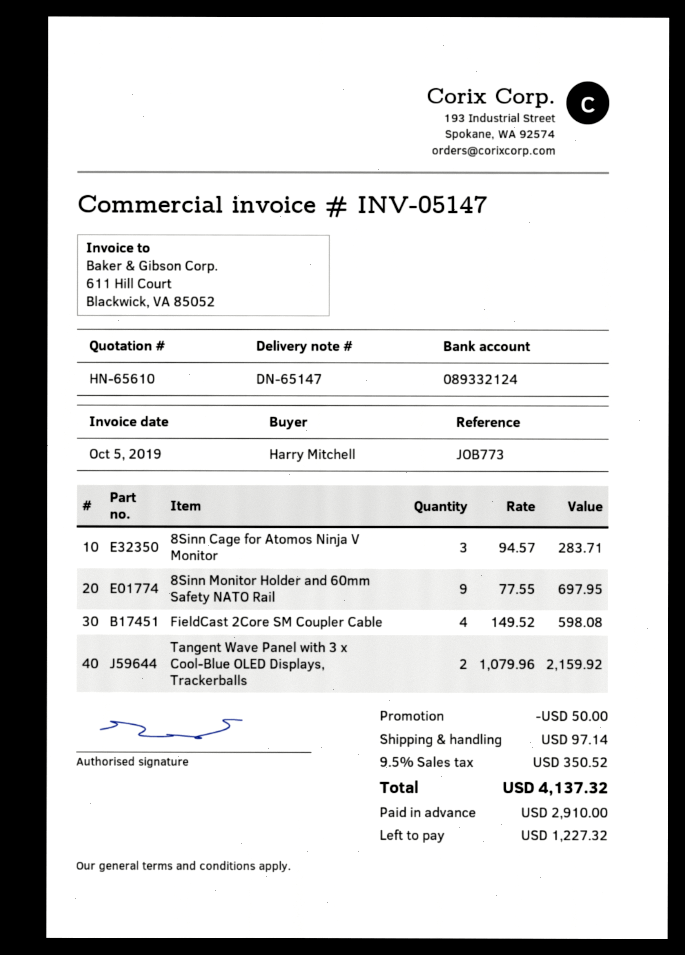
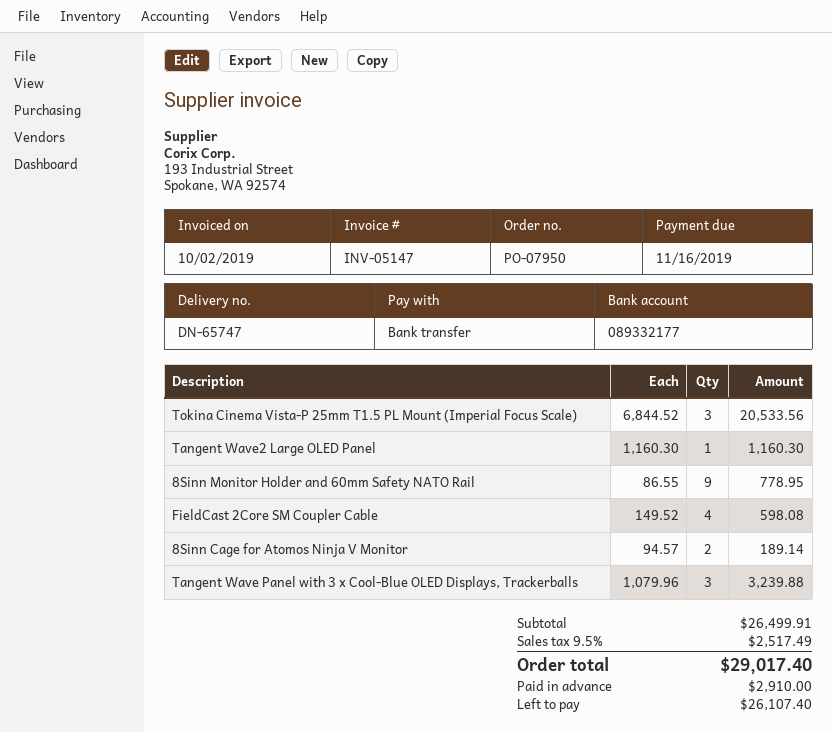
delivery note number: DN-65147 -> DN-65747
invoice date: 2019-10-05 -> 2019-10-02
bank account: 089332124 -> 089332177
8Sinn Cage for Atomos Ninja V Monitor: 3 x 94.57 = 283.71 -> 2 x 94.57 = 189.14
8Sinn Monitor Holder and 60mm Safety NATO Rail: 9 x 77.55 = 697.95 -> 9 x 86.55 = 778.95
Tangent Wave Panel with 3 x Cool-Blue OLED Displays, Trackerballs: 2 x 1079.96 = 2159.92 -> 3 x 1079.96 = 3239.88
Tokina Cinema Vista-P 25mm T1.5 PL Mount (Imperial Focus Scale): none -> 3 x 6844.52 = 20533.56
Tangent Wave2 Large OLED Panel: none -> 1 x 1160.30 = 1160.30
discount: 50.00 -> none
shipping: 97.14 -> none
tax: 9.5% = 350.52 -> 9.5% = 2517.49
total: 4137.32 -> 29017.40
balance: 1227.32 -> 26107.40

